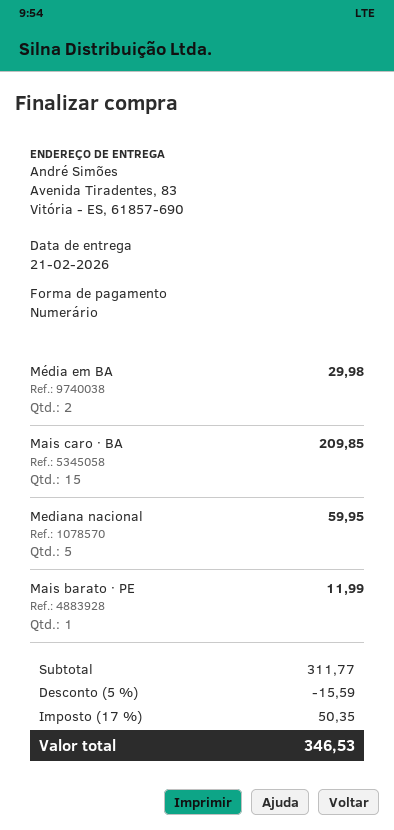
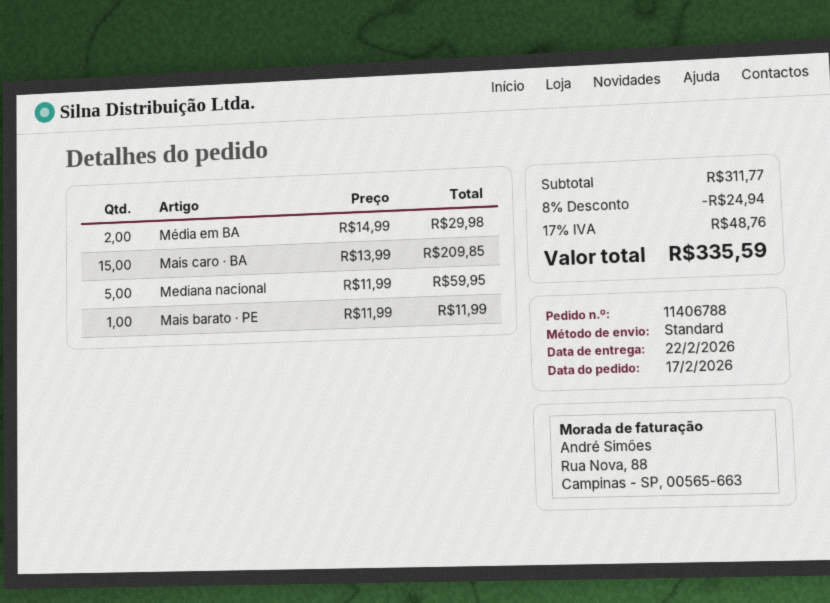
delivery date: 2026-02-21 -> 2026-02-22
discount: 5% = 15.59 -> 8% = 24.94
tax: 17% = 50.35 -> 17% = 48.76
total: 346.53 -> 335.59

